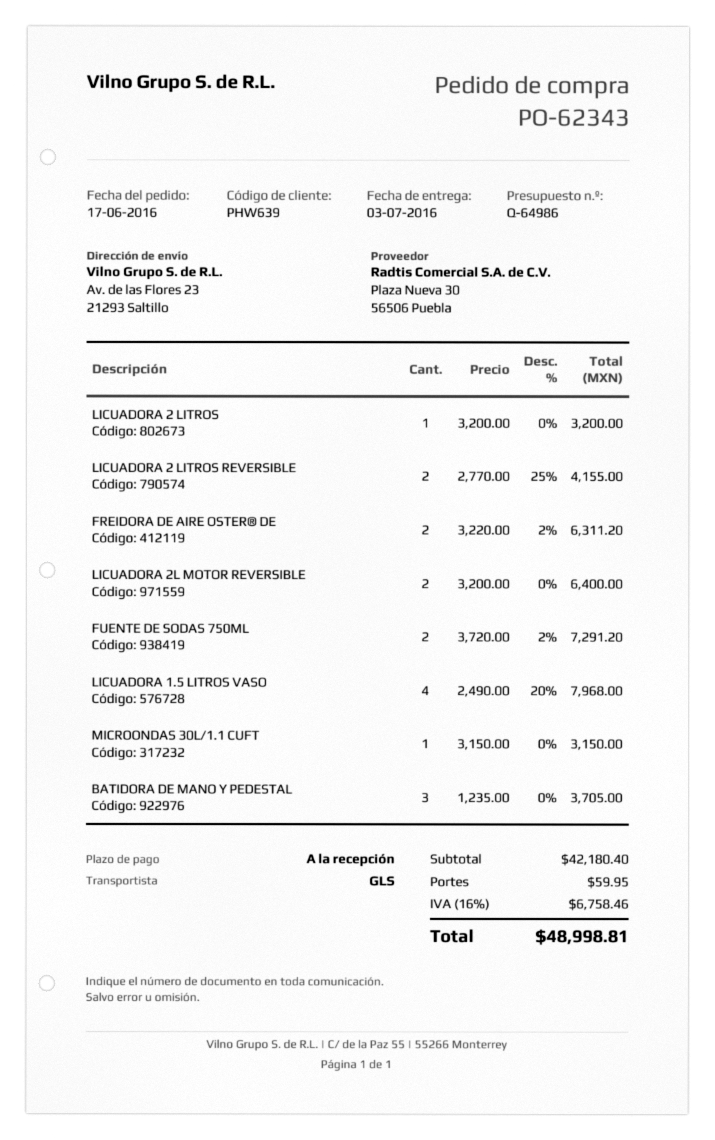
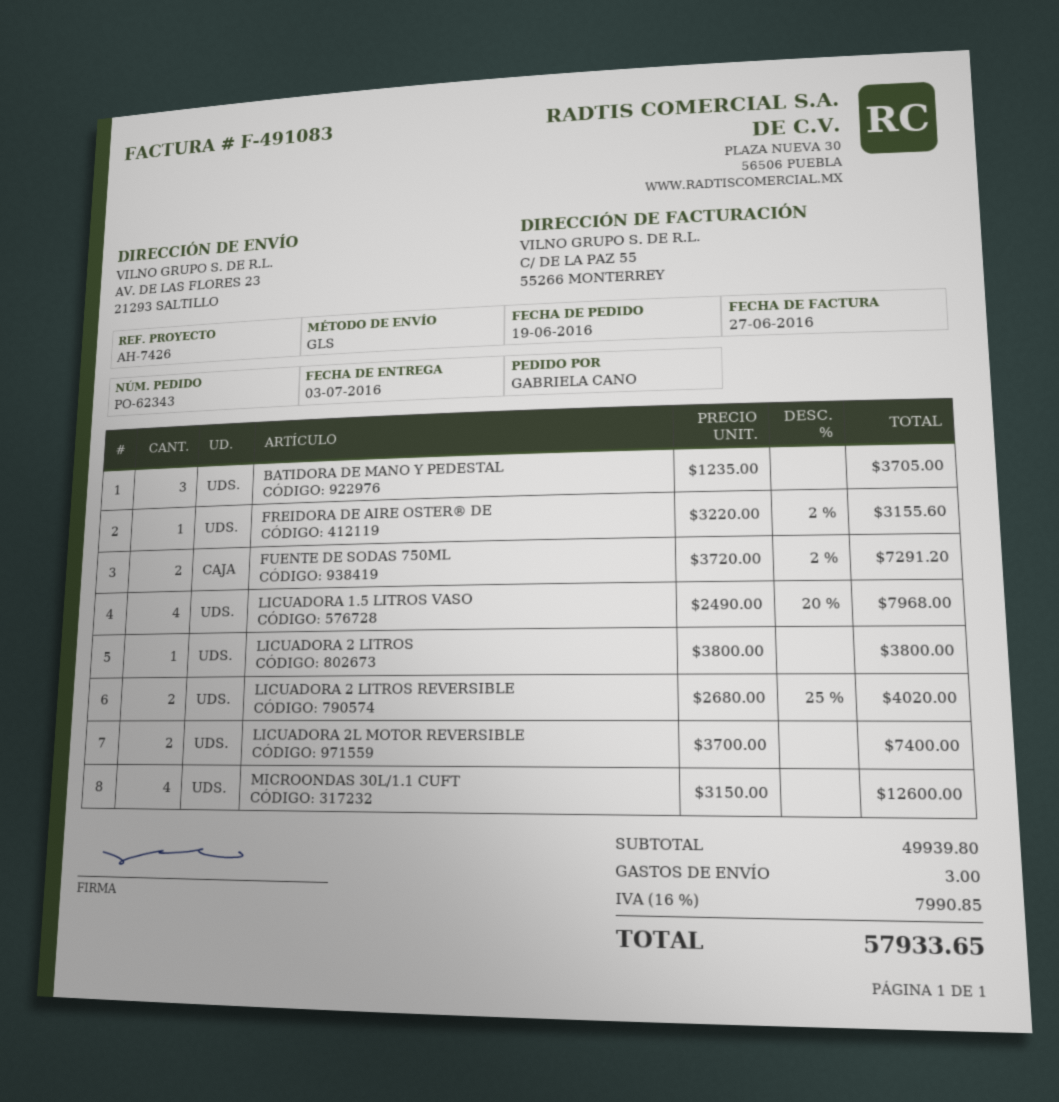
order date: 2016-06-17 -> 2016-06-19
LICUADORA 2 LITROS: 1 x 3200.00 = 3200.00 -> 1 x 3800.00 = 3800.00
LICUADORA 2 LITROS REVERSIBLE: 2 x 2770.00 - 25% = 4155.00 -> 2 x 2680.00 - 25% = 4020.00
FREIDORA DE AIRE OSTER® DE: 2 x 3220.00 - 2% = 6311.20 -> 1 x 3220.00 - 2% = 3155.60
LICUADORA 2L MOTOR REVERSIBLE: 2 x 3200.00 = 6400.00 -> 2 x 3700.00 = 7400.00
MICROONDAS 30L/1.1 CUFT: 1 x 3150.00 = 3150.00 -> 4 x 3150.00 = 12600.00
subtotal: 42180.40 -> 49939.80
shipping: 59.95 -> 3.00
tax: 16% = 6758.46 -> 16% = 7990.85
total: 48998.81 -> 57933.65

